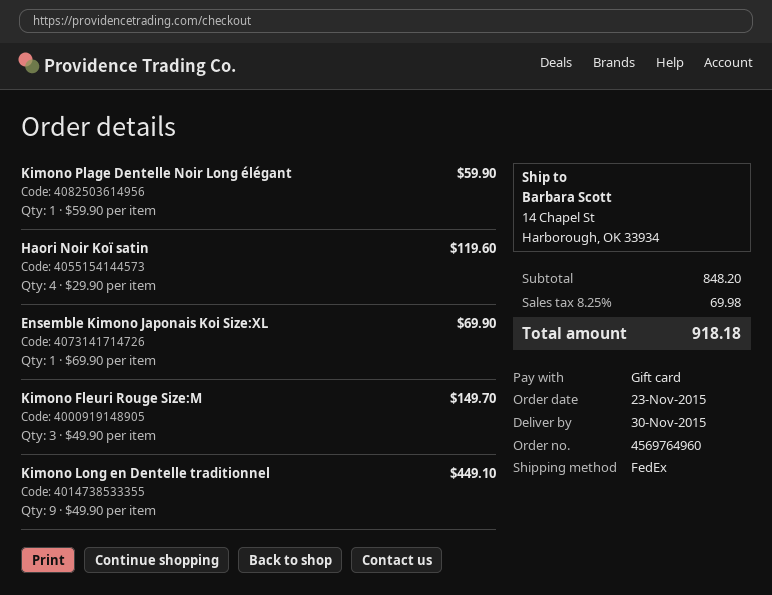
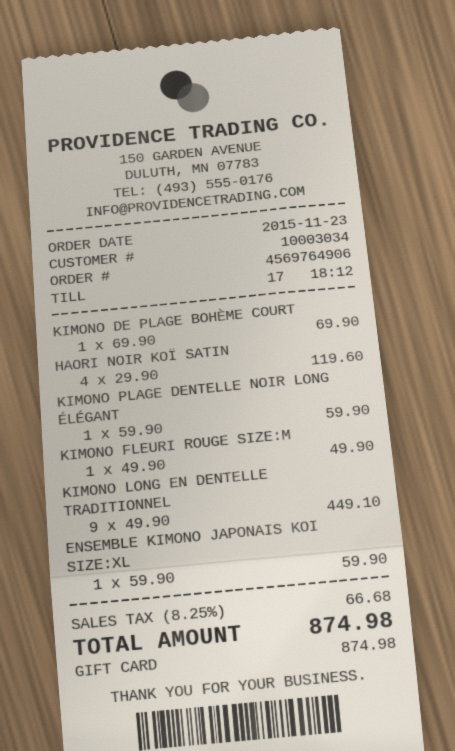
order number: 4569764960 -> 4569764906
Ensemble Kimono Japonais Koi Size:XL: 1 x 69.90 = 69.90 -> 1 x 59.90 = 59.90
Kimono Fleuri Rouge Size:M: 3 x 49.90 = 149.70 -> 1 x 49.90 = 49.90
KIMONO DE PLAGE BOHÈME COURT: none -> 1 x 69.90 = 69.90
tax: 8.25% = 69.98 -> 8.25% = 66.68
total: 918.18 -> 874.98

